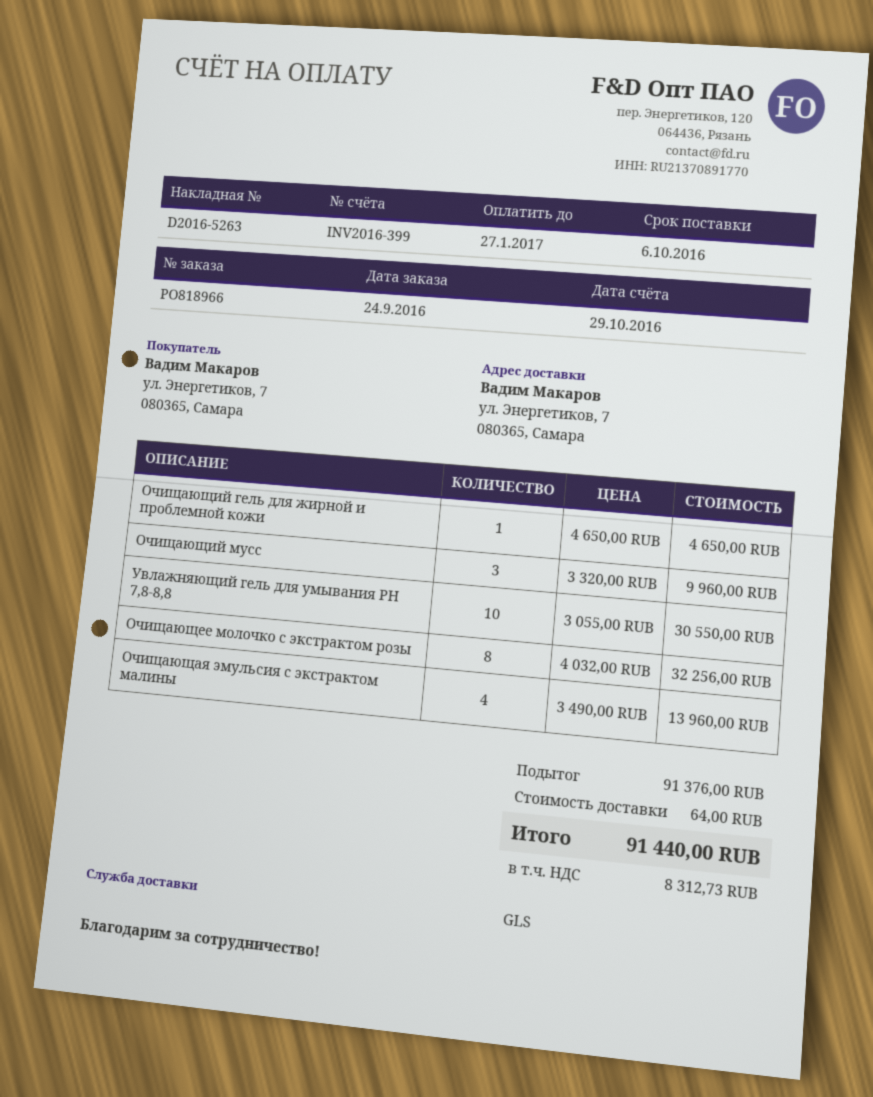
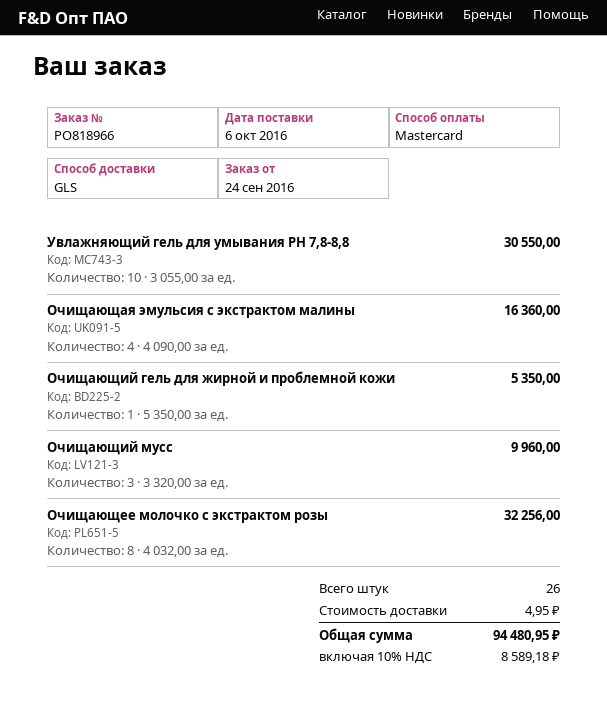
Очищающий гель для жирной и проблемной кожи: 1 x 4650.00 = 4650.00 -> 1 x 5350.00 = 5350.00
Очищающая эмульсия с экстрактом малины: 4 x 3490.00 = 13960.00 -> 4 x 4090.00 = 16360.00
shipping: 64.00 -> 4.95
tax: 8312.73 -> 8589.18
total: 91440.00 -> 94480.95

